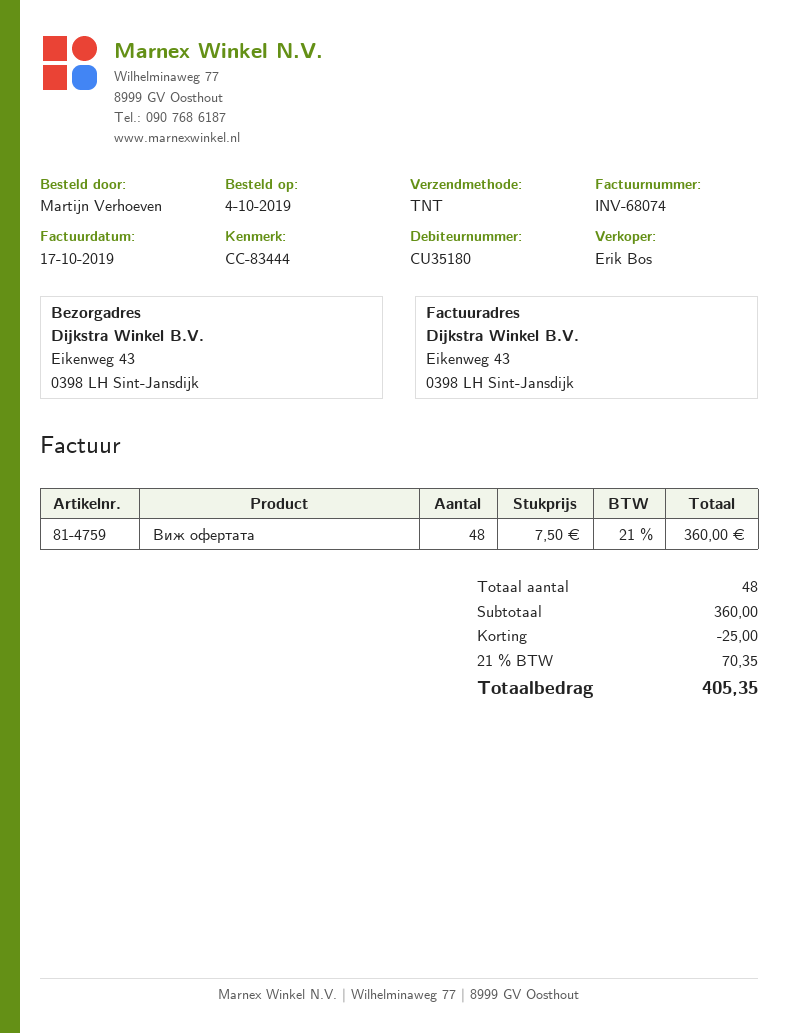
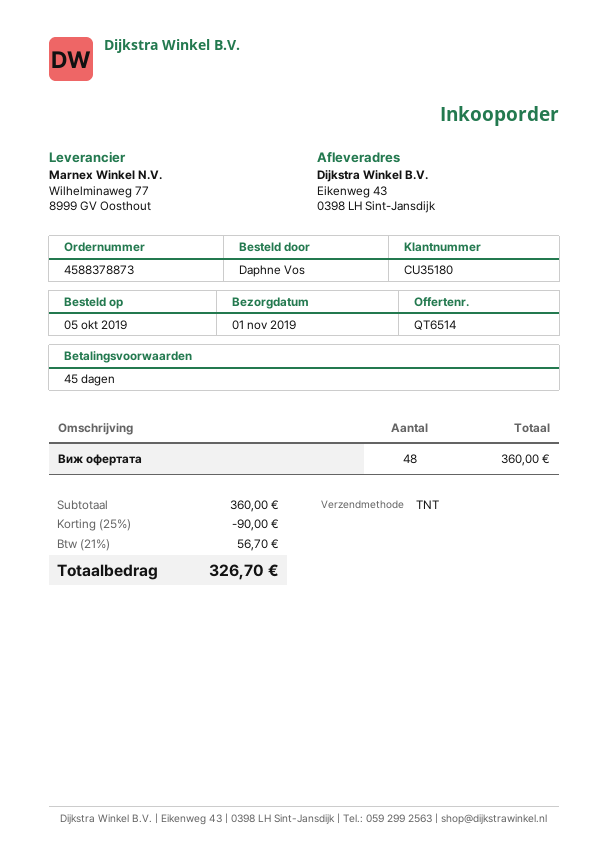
order date: 2019-10-04 -> 2019-10-05
ordered by: Martijn Verhoeven -> Daphne Vos
discount: 25.00 -> 90.00
tax: 21% = 70.35 -> 21% = 56.70
total: 405.35 -> 326.70

